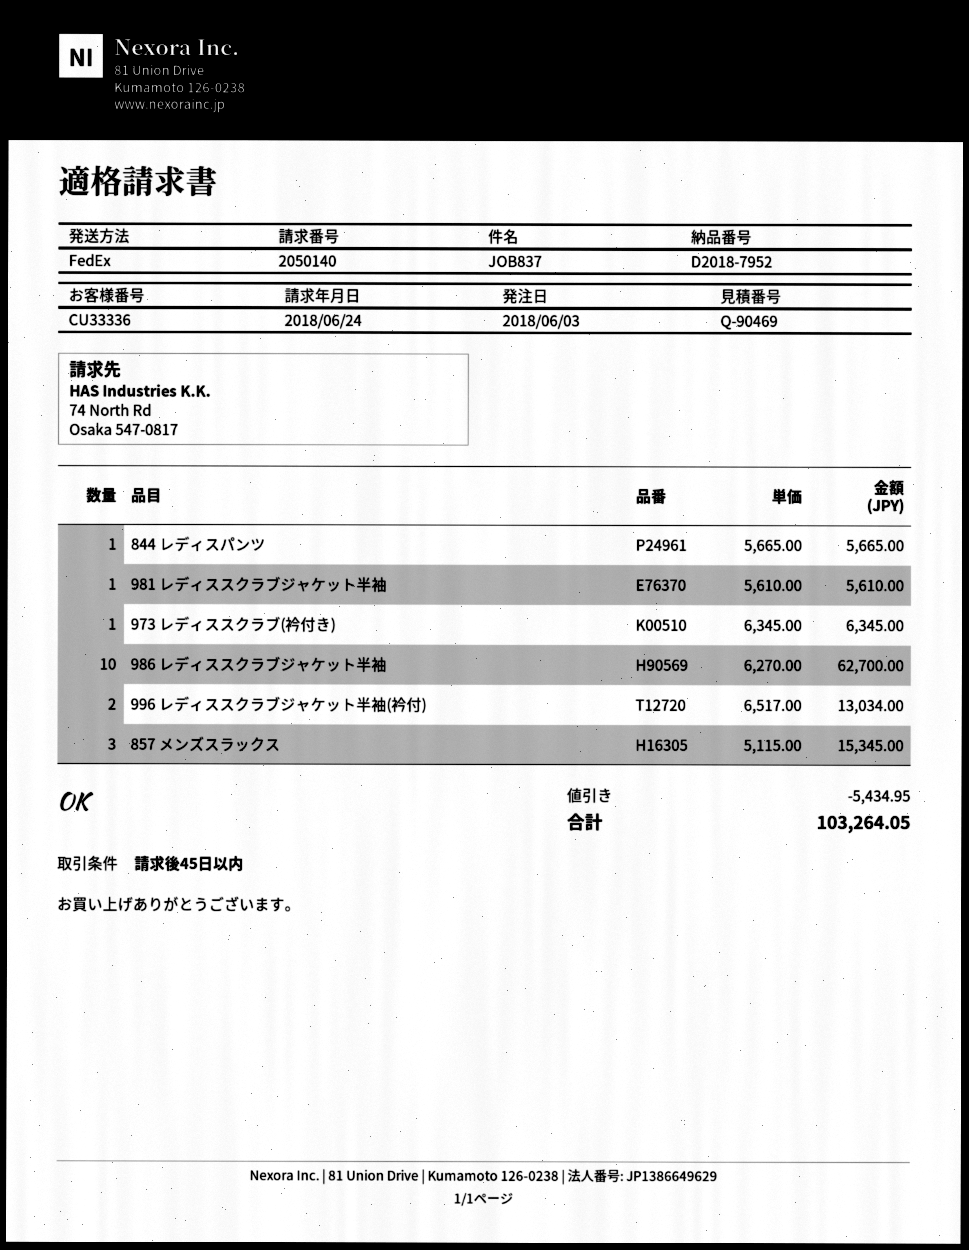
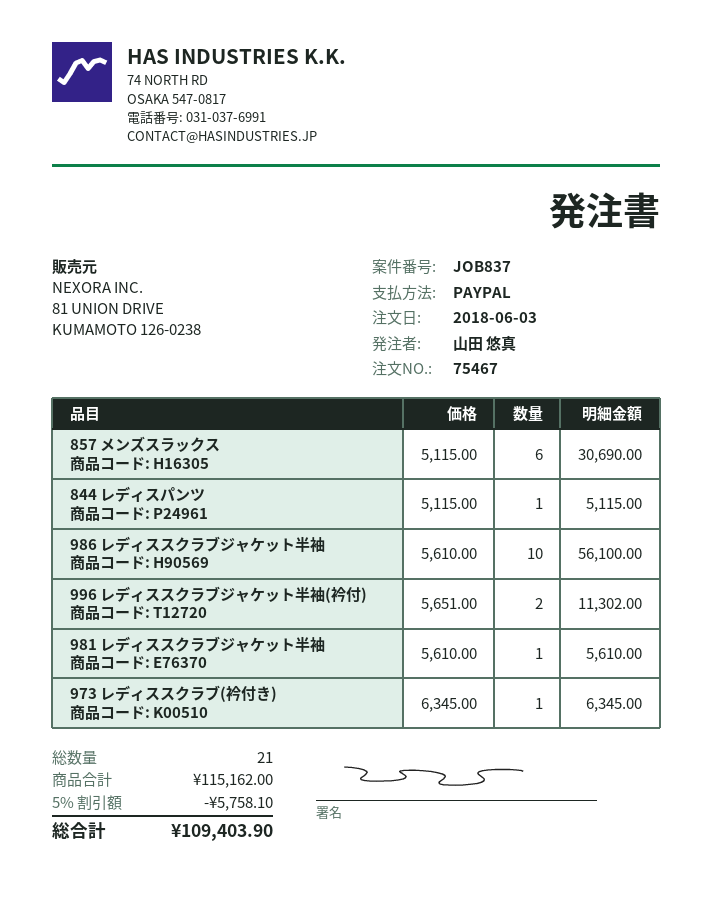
844 レディスパンツ: 1 x 5665.00 = 5665.00 -> 1 x 5115.00 = 5115.00
986 レディススクラブジャケット半袖: 10 x 6270.00 = 62700.00 -> 10 x 5610.00 = 56100.00
996 レディススクラブジャケット半袖(衿付): 2 x 6517.00 = 13034.00 -> 2 x 5651.00 = 11302.00
857 メンズスラックス: 3 x 5115.00 = 15345.00 -> 6 x 5115.00 = 30690.00
discount: 5434.95 -> 5758.10
total: 103264.05 -> 109403.90

